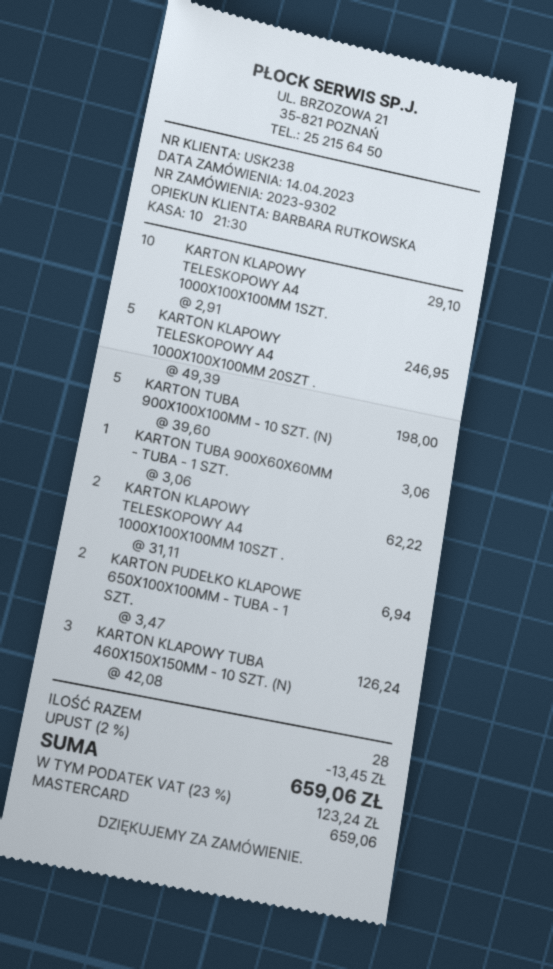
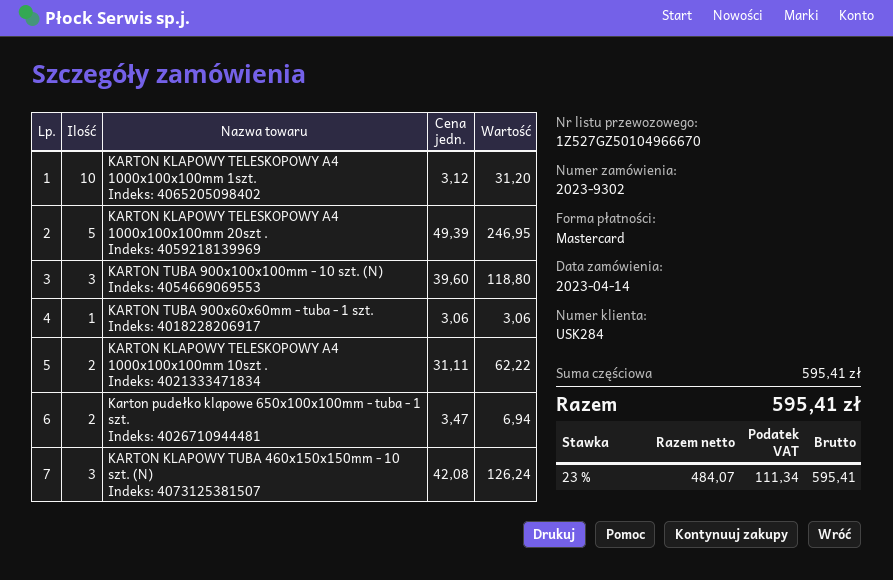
customer number: USK238 -> USK284
KARTON KLAPOWY TELESKOPOWY A4 1000X100X100MM 1SZT.: 10 x 2.91 = 29.10 -> 10 x 3.12 = 31.20
KARTON TUBA 900X100X100MM - 10 SZT. (N): 5 x 39.60 = 198.00 -> 3 x 39.60 = 118.80
discount: 2% = 13.45 -> none
tax: 23% = 123.24 -> 23% = 111.34
total: 659.06 -> 595.41

